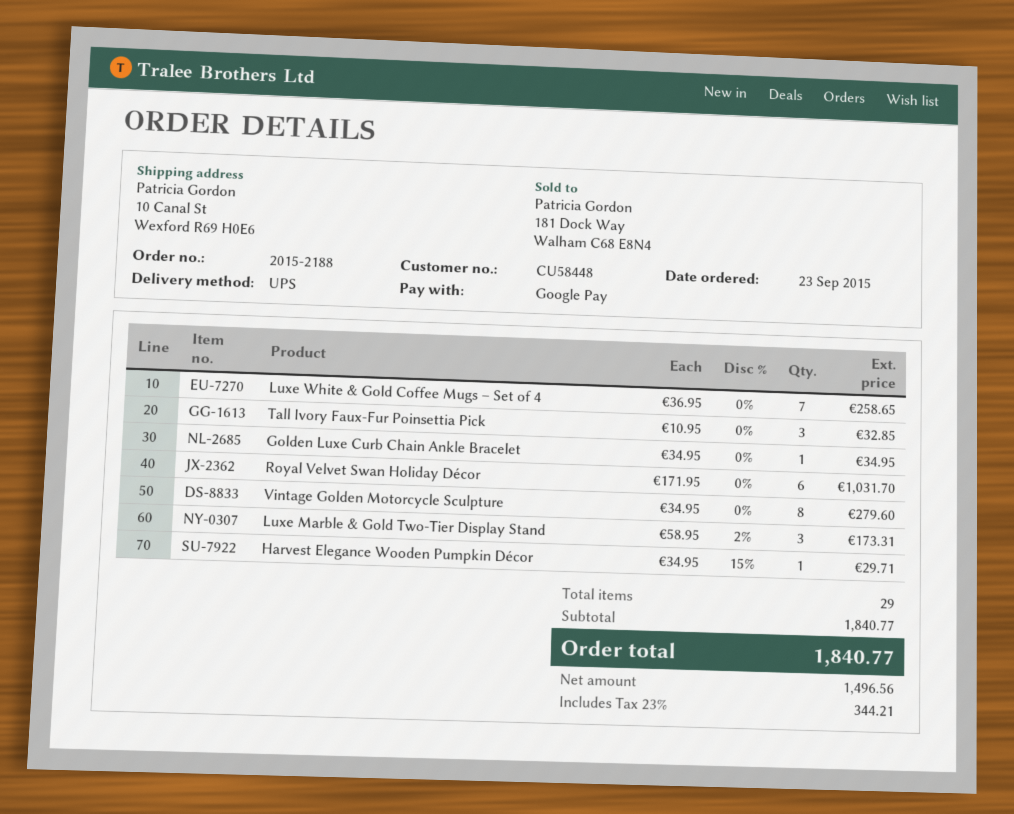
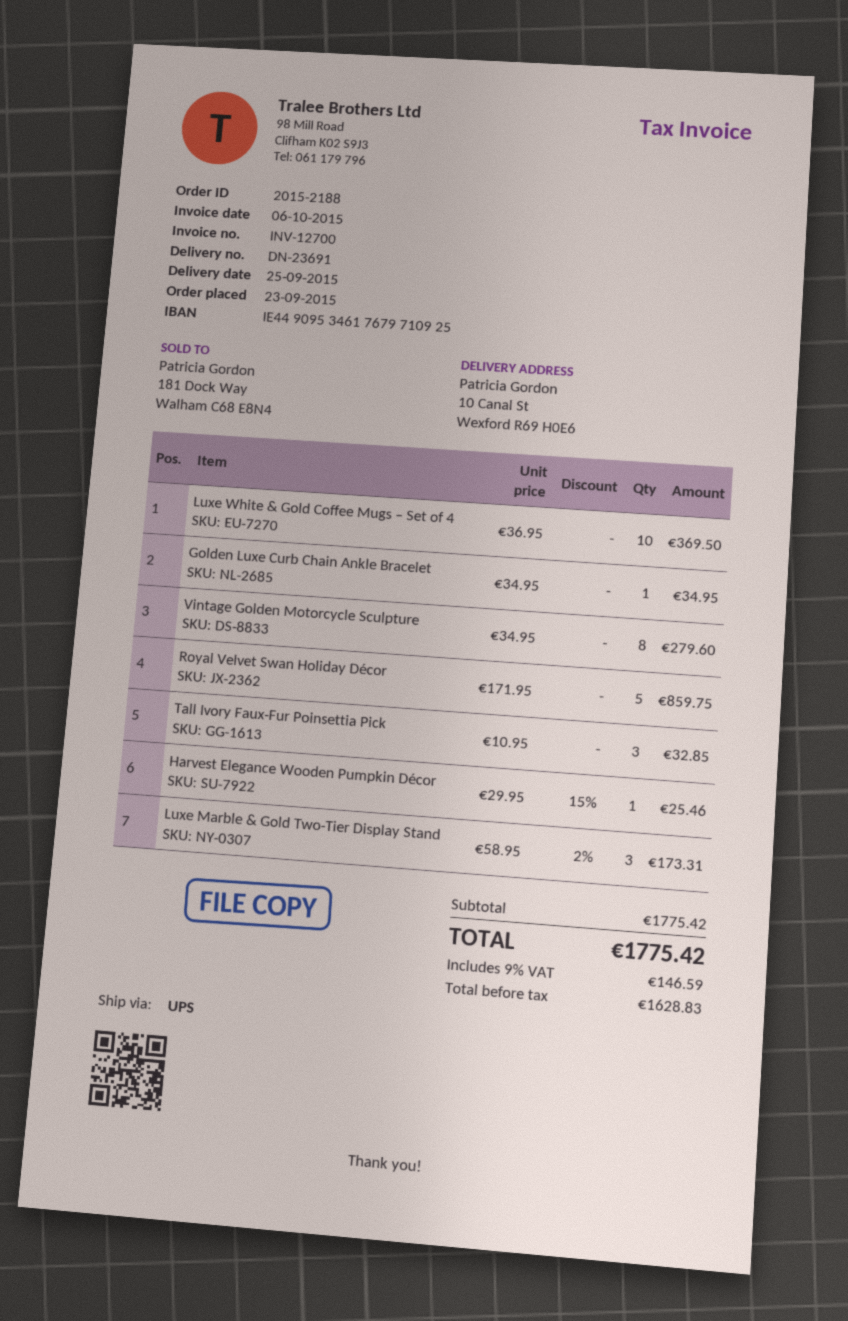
Luxe White & Gold Coffee Mugs – Set of 4: 7 x 36.95 = 258.65 -> 10 x 36.95 = 369.50
Royal Velvet Swan Holiday Décor: 6 x 171.95 = 1031.70 -> 5 x 171.95 = 859.75
Harvest Elegance Wooden Pumpkin Décor: 1 x 34.95 - 15% = 29.71 -> 1 x 29.95 - 15% = 25.46
subtotal: 1840.77 -> 1775.42
net: 1496.56 -> 1628.83
tax: 23% = 344.21 -> 9% = 146.59
total: 1840.77 -> 1775.42

